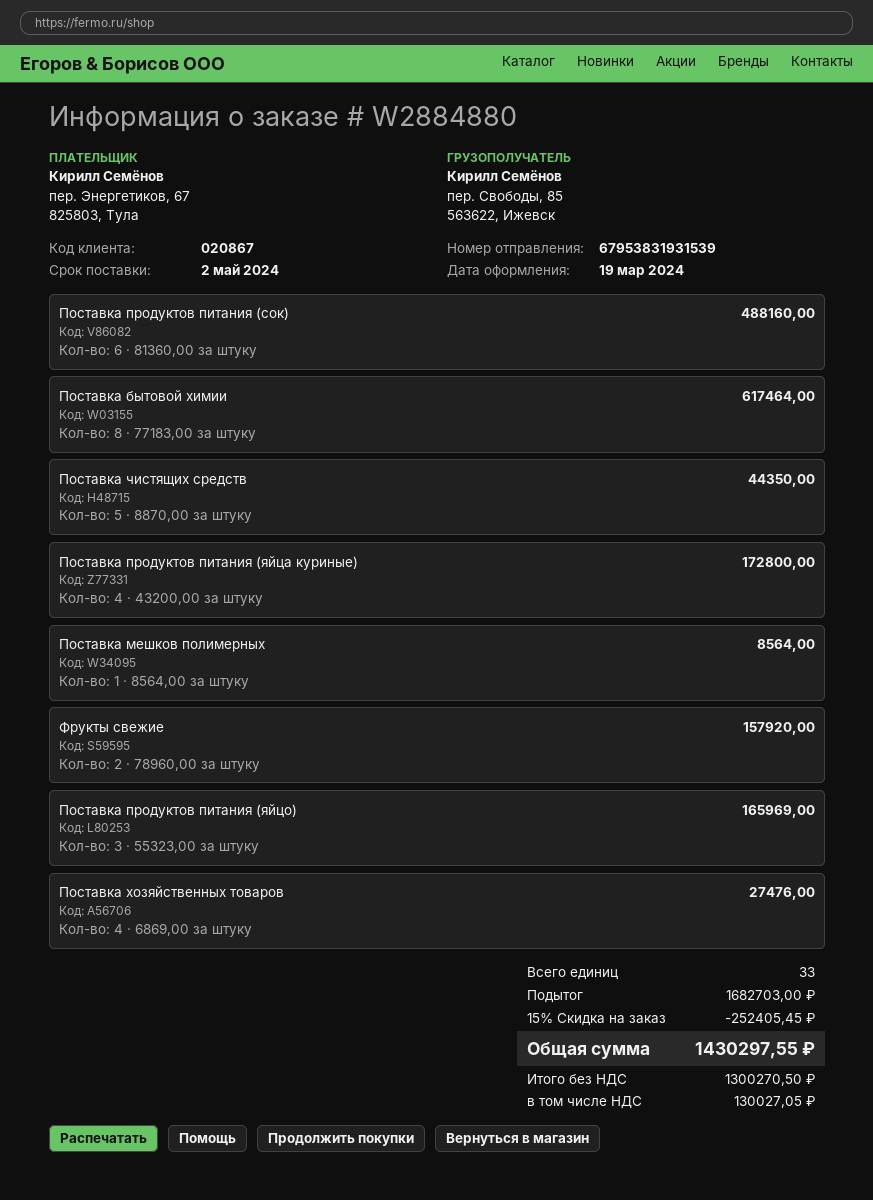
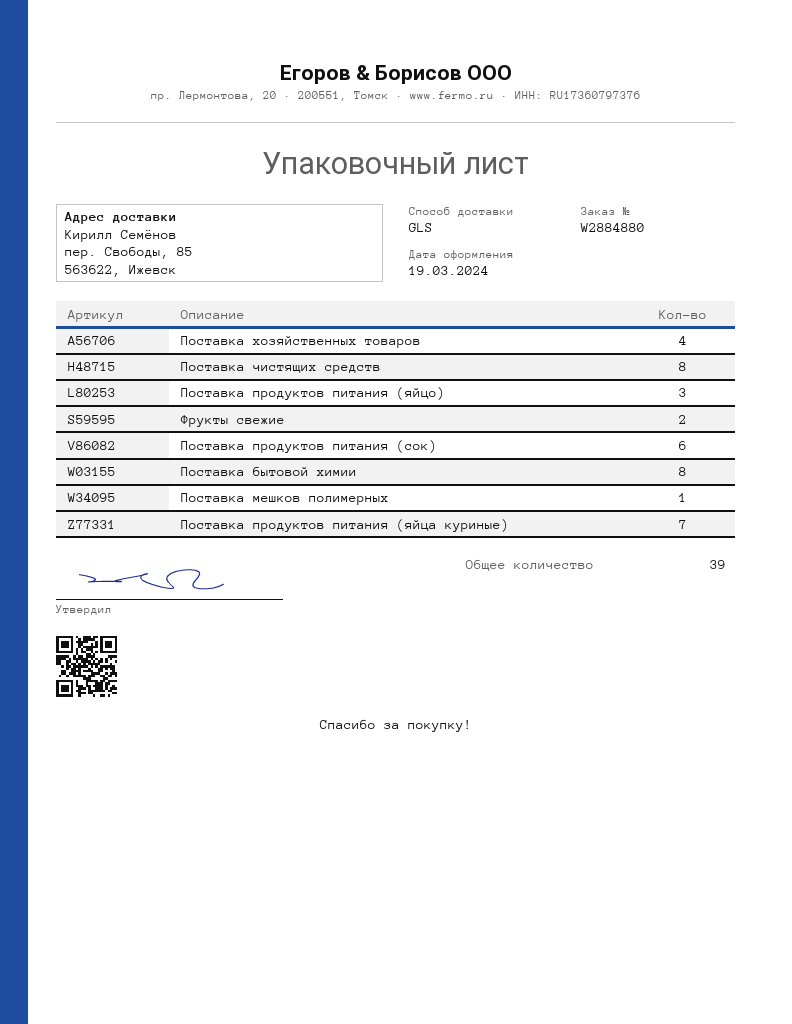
Поставка чистящих средств: 5 -> 8
Поставка продуктов питания (яйца куриные): 4 -> 7
total quantity: 33 -> 39

